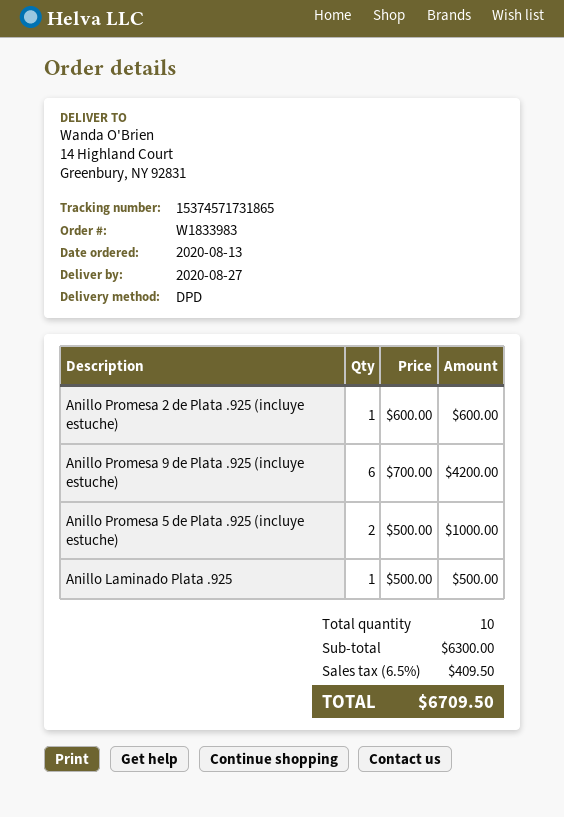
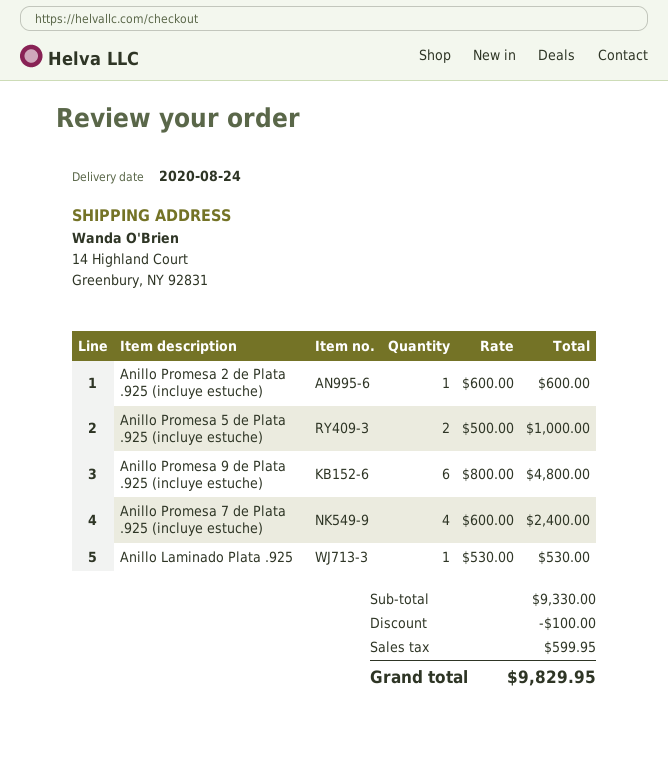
delivery date: 2020-08-27 -> 2020-08-24
Anillo Promesa 9 de Plata .925 (incluye estuche): 6 x 700.00 = 4200.00 -> 6 x 800.00 = 4800.00
Anillo Laminado Plata .925: 1 x 500.00 = 500.00 -> 1 x 530.00 = 530.00
Anillo Promesa 7 de Plata .925 (incluye estuche): none -> 4 x 600.00 = 2400.00
subtotal: 6300.00 -> 9330.00
discount: none -> 100.00
tax: 409.50 -> 599.95
total: 6709.50 -> 9829.95

